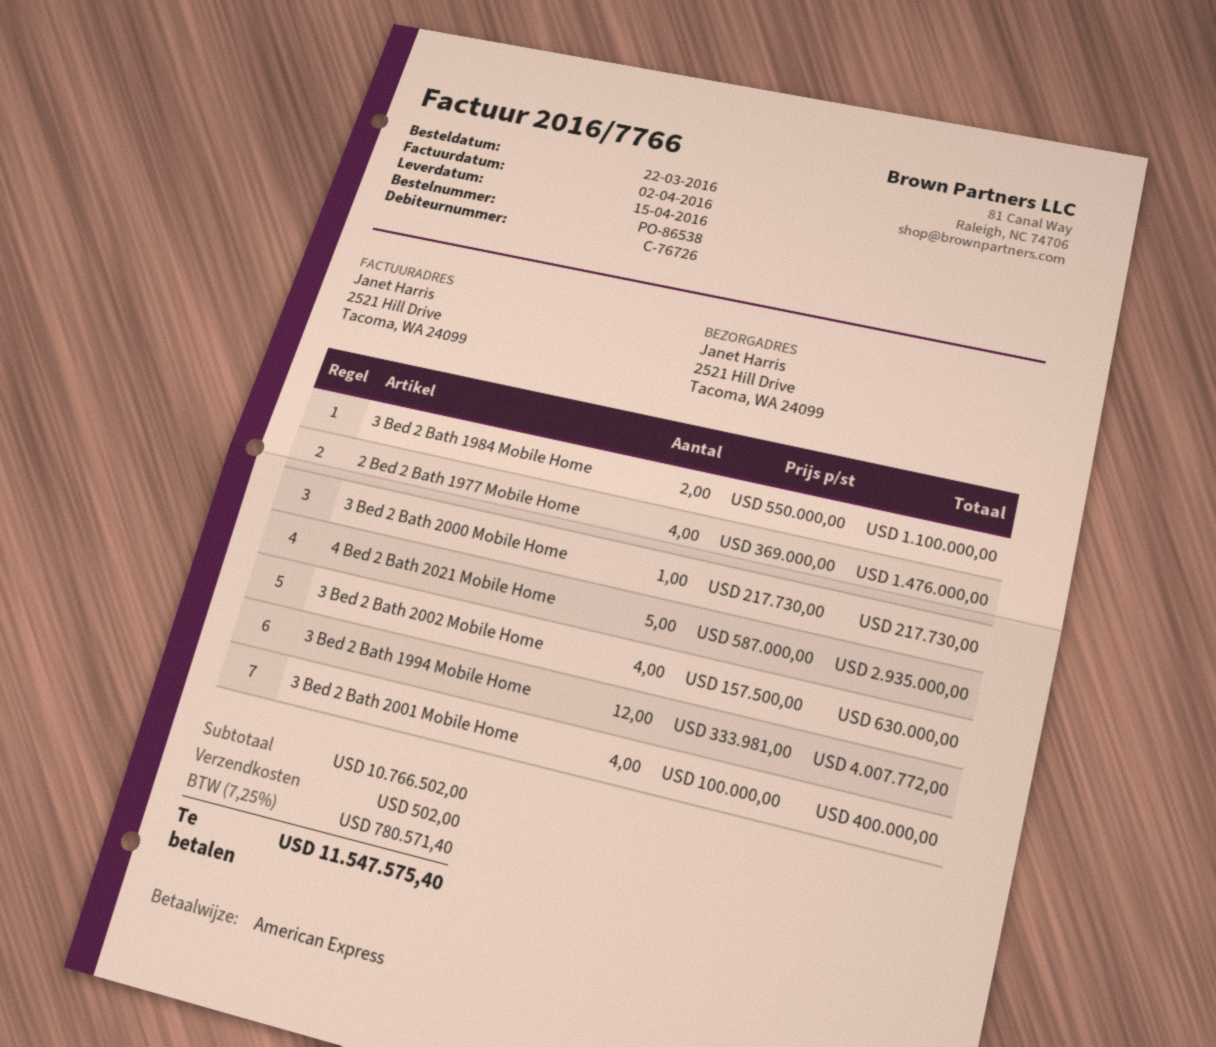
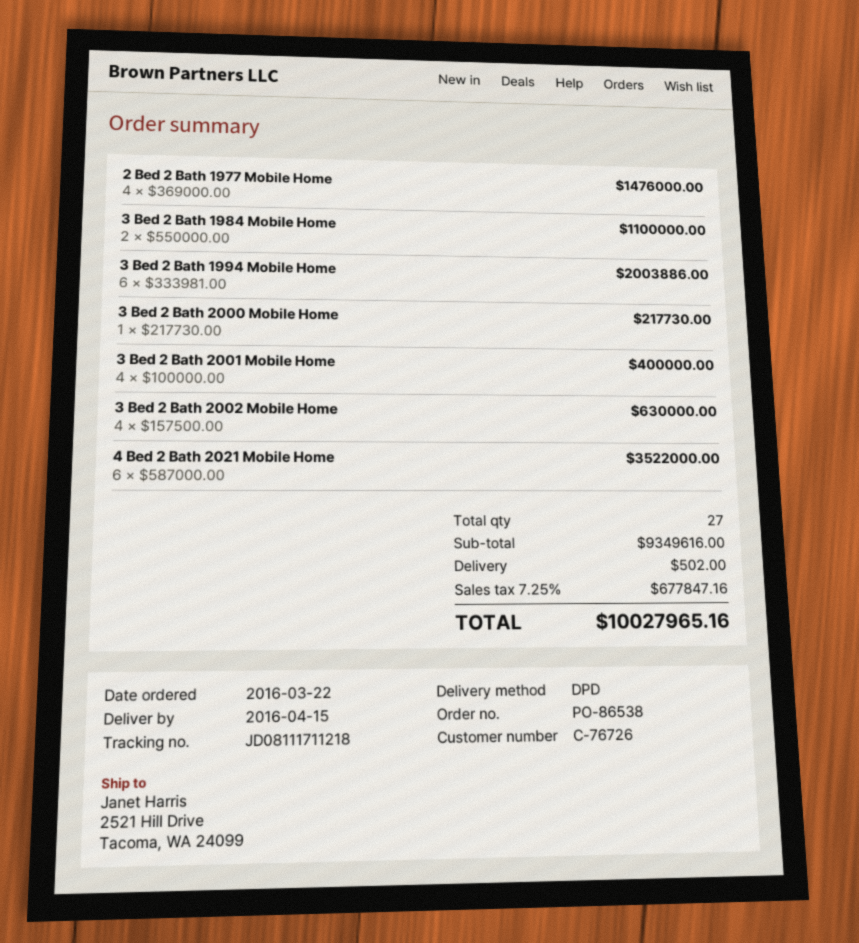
4 Bed 2 Bath 2021 Mobile Home: 5 x 587000.00 = 2935000.00 -> 6 x 587000.00 = 3522000.00
3 Bed 2 Bath 1994 Mobile Home: 12 x 333981.00 = 4007772.00 -> 6 x 333981.00 = 2003886.00
subtotal: 10766502.00 -> 9349616.00
tax: 7.25% = 780571.40 -> 7.25% = 677847.16
total: 11547575.40 -> 10027965.16

